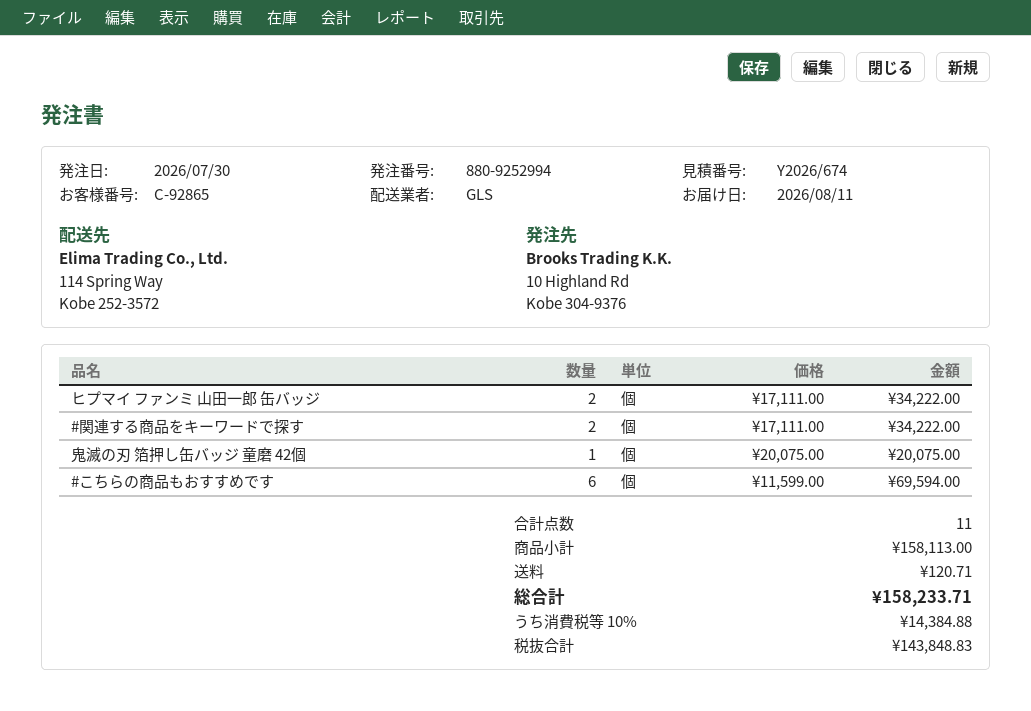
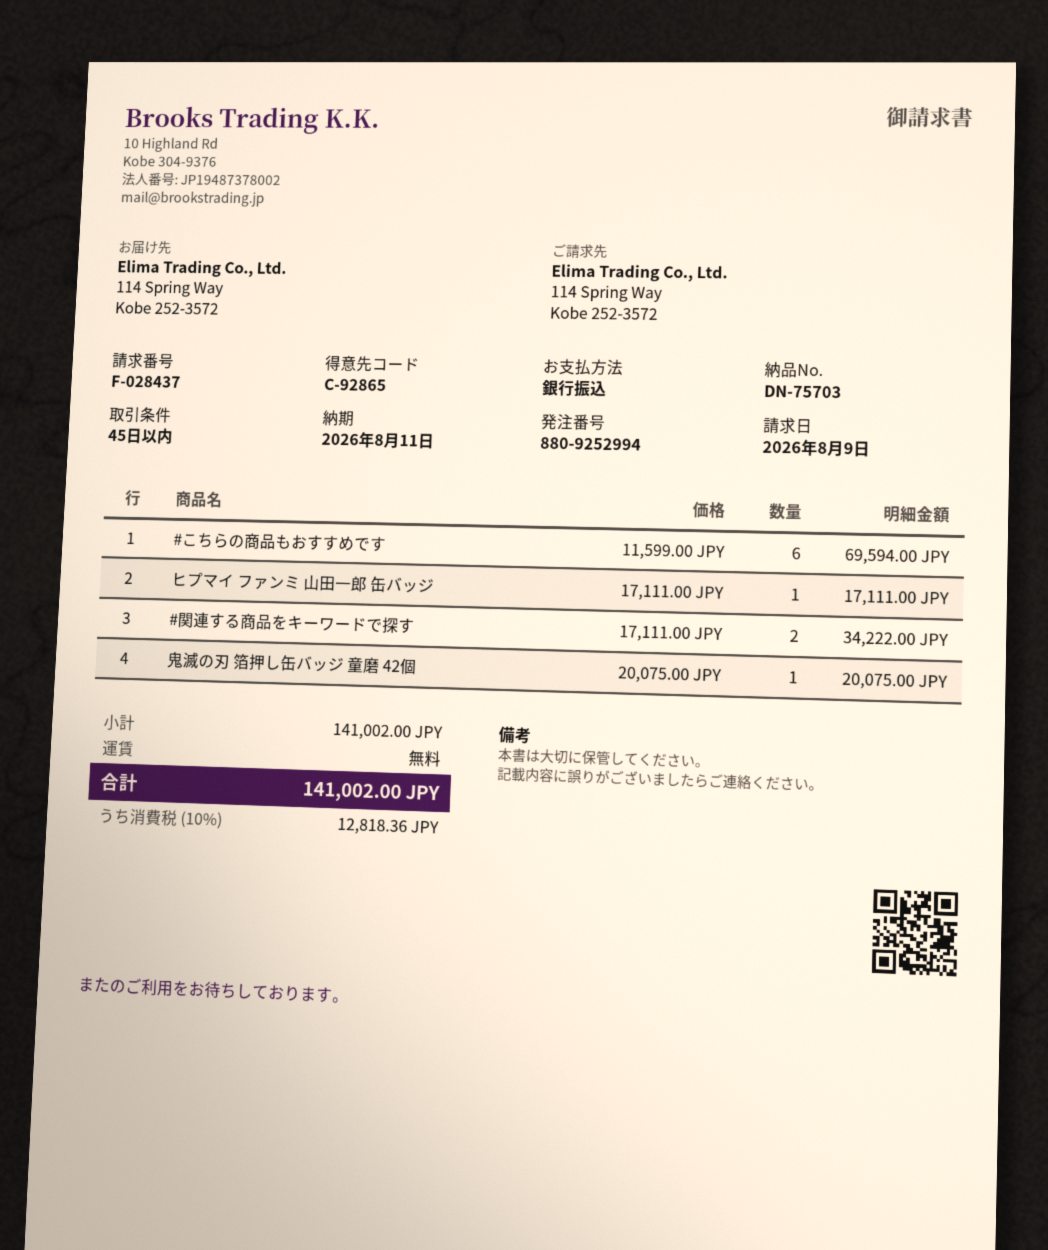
ヒプマイ ファンミ 山田一郎 缶バッジ: 2 x 17111.00 = 34222.00 -> 1 x 17111.00 = 17111.00
subtotal: 158113.00 -> 141002.00
shipping: 120.71 -> 0.00
tax: 10% = 14384.88 -> 10% = 12818.36
total: 158233.71 -> 141002.00

